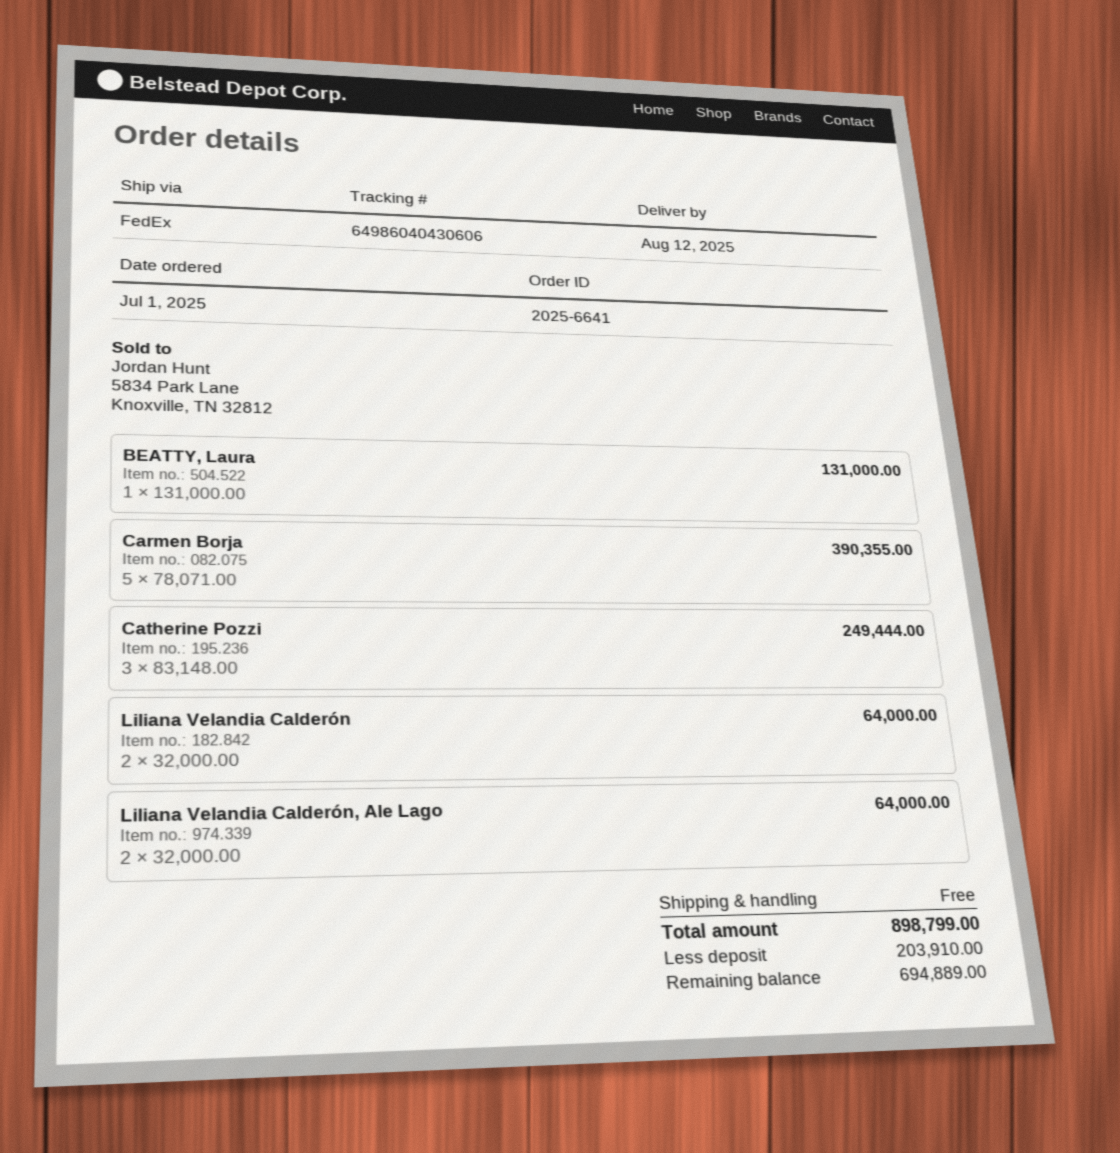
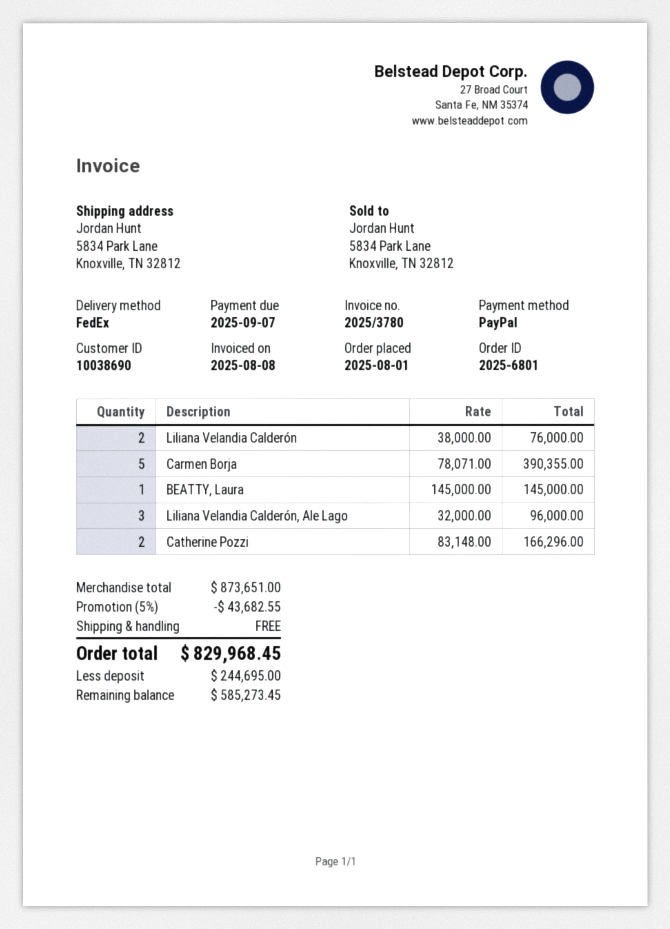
order number: 2025-6641 -> 2025-6801
order date: 2025-07-01 -> 2025-08-01
BEATTY, Laura: 1 x 131000.00 = 131000.00 -> 1 x 145000.00 = 145000.00
Catherine Pozzi: 3 x 83148.00 = 249444.00 -> 2 x 83148.00 = 166296.00
Liliana Velandia Calderón: 2 x 32000.00 = 64000.00 -> 2 x 38000.00 = 76000.00
Liliana Velandia Calderón, Ale Lago: 2 x 32000.00 = 64000.00 -> 3 x 32000.00 = 96000.00
discount: none -> 5% = 43682.55
total: 898799.00 -> 829968.45
deposit: 203910.00 -> 244695.00
balance: 694889.00 -> 585273.45

